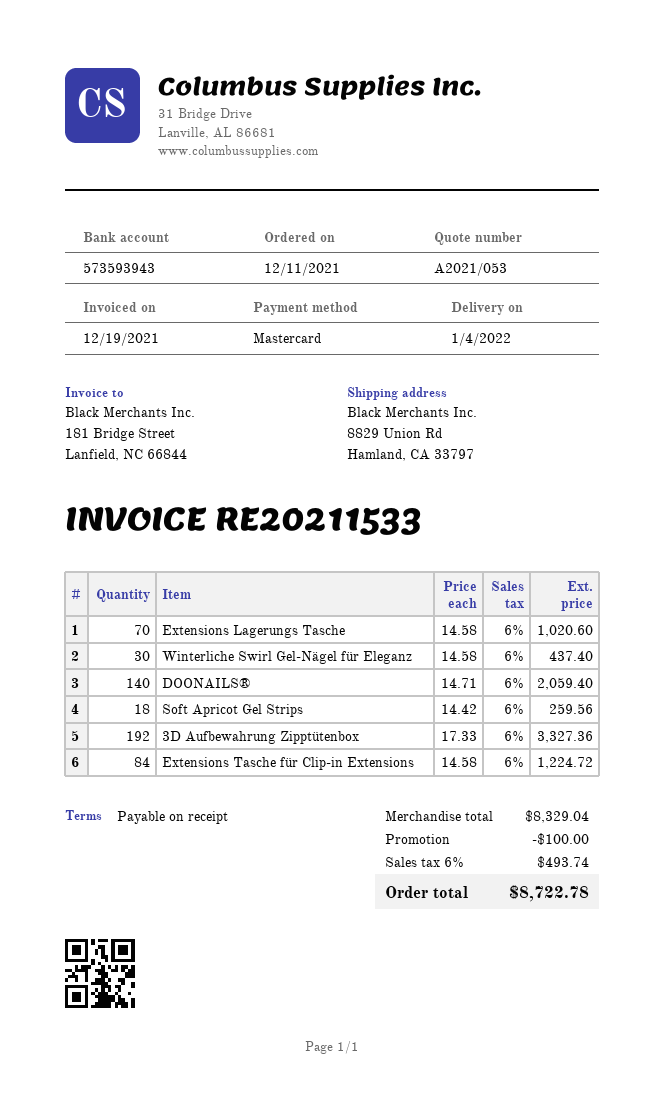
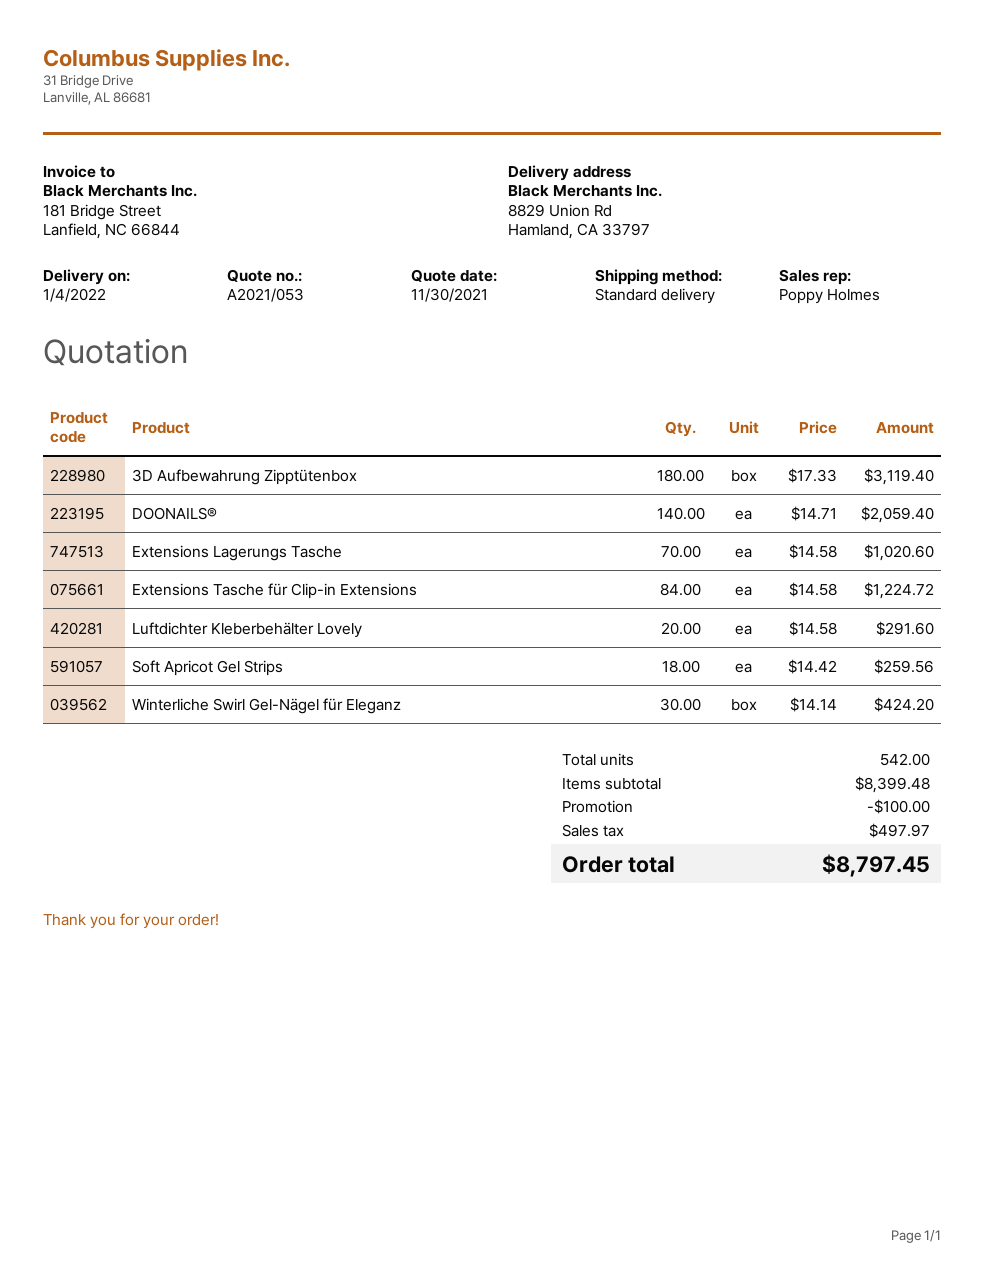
Winterliche Swirl Gel-Nägel für Eleganz: 30 x 14.58 = 437.40 -> 30 x 14.14 = 424.20
3D Aufbewahrung Zipptütenbox: 192 x 17.33 = 3327.36 -> 180 x 17.33 = 3119.40
Luftdichter Kleberbehälter Lovely: none -> 20 x 14.58 = 291.60
subtotal: 8329.04 -> 8399.48
tax: 493.74 -> 497.97
total: 8722.78 -> 8797.45

